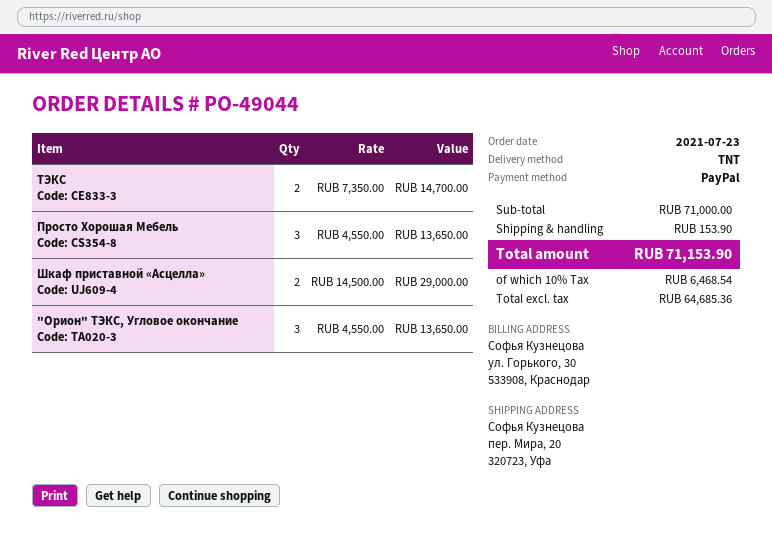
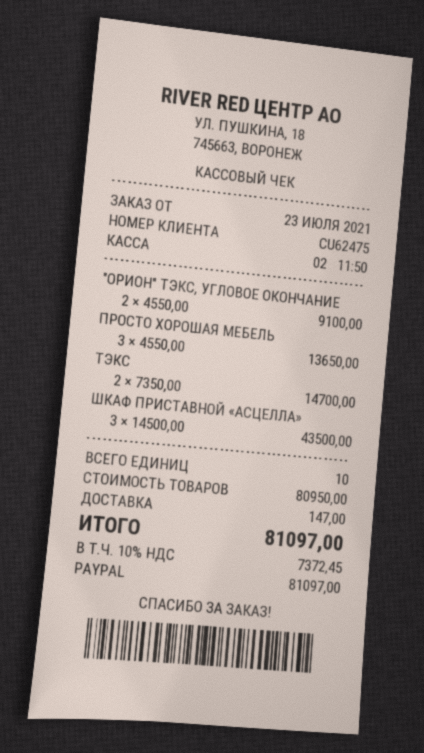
Шкаф приставной «Асцелла»: 2 x 14500.00 = 29000.00 -> 3 x 14500.00 = 43500.00
"Орион" ТЭКС, Угловое окончание: 3 x 4550.00 = 13650.00 -> 2 x 4550.00 = 9100.00
subtotal: 71000.00 -> 80950.00
shipping: 153.90 -> 147.00
tax: 10% = 6468.54 -> 10% = 7372.45
total: 71153.90 -> 81097.00

